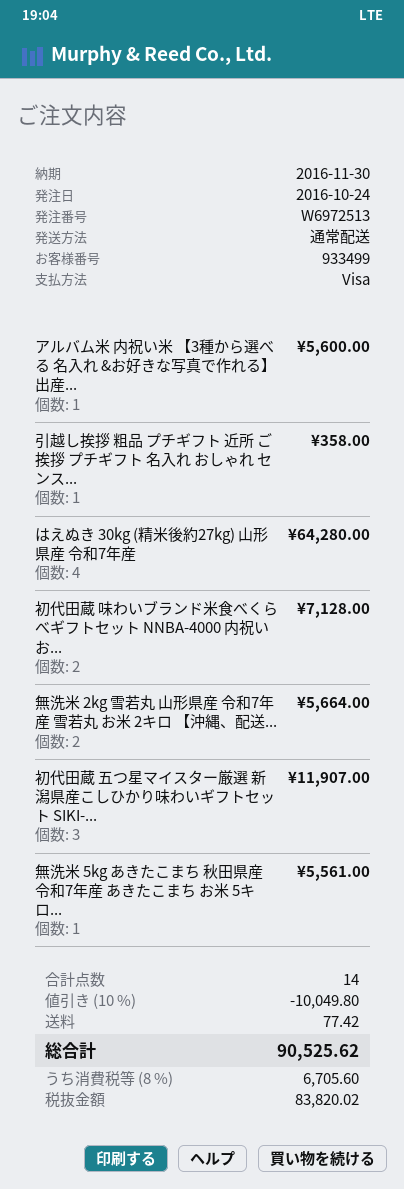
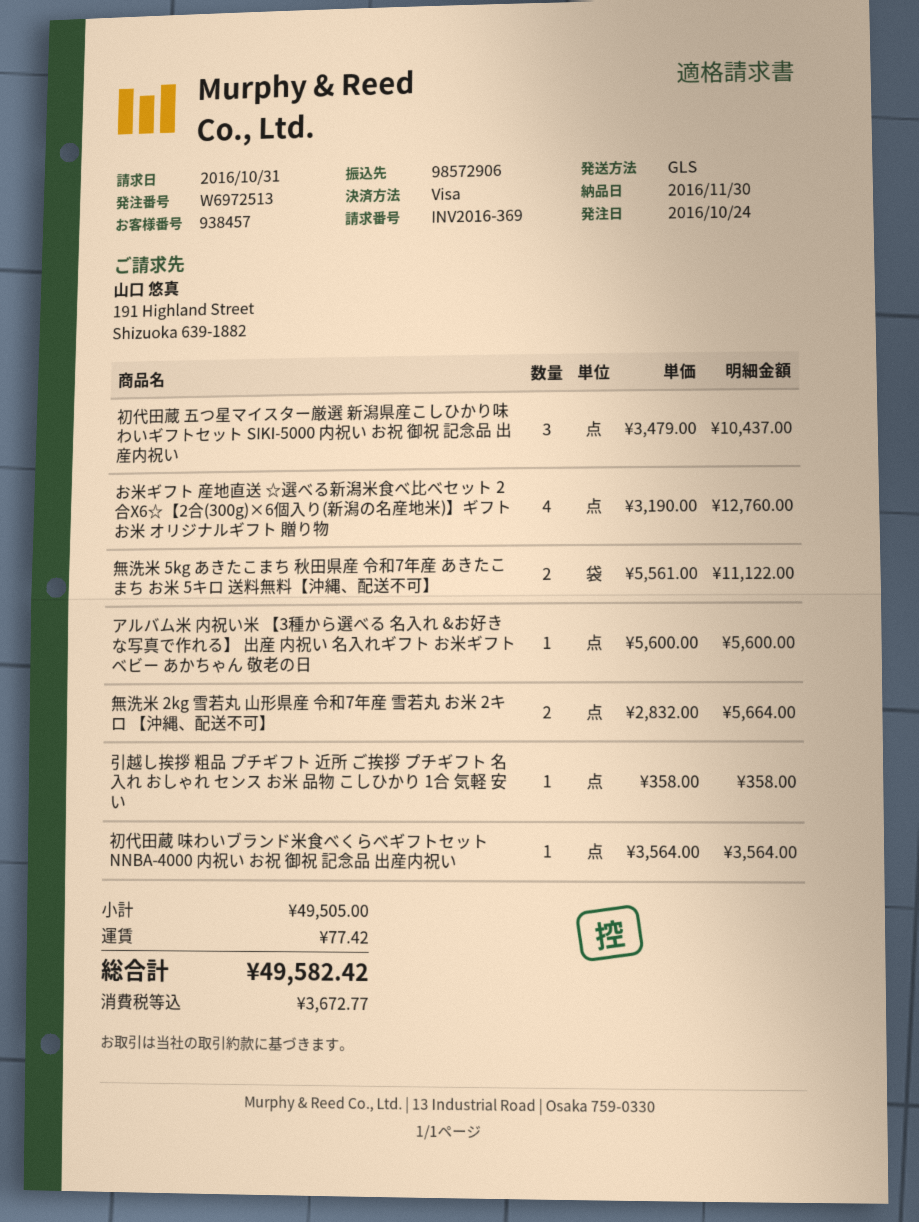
customer number: 933499 -> 938457
shipping method: standard -> GLS
はえぬき 30kg (精米後約27kg) 山形県産 令和7年産: 4 for 64280.00 -> none
初代田蔵 味わいブランド米食べくらべギフトセット NNBA-4000 内祝い お...: 2 for 7128.00 -> 1 for 3564.00
初代田蔵 五つ星マイスター厳選 新潟県産こしひかり味わいギフトセット SIKI-...: 3 for 11907.00 -> 3 for 10437.00
無洗米 5kg あきたこまち 秋田県産 令和7年産 あきたこまち お米 5キロ...: 1 for 5561.00 -> 2 for 11122.00
お米ギフト 産地直送 ☆選べる新潟米食べ比べセット 2合X6☆【2合(300g)×6個入り(新潟の名産地米)】ギフト お米 オリジナルギフト 贈り物: none -> 4 for 12760.00
discount: 10% = 10049.80 -> none
tax: 6705.60 -> 3672.77
total: 90525.62 -> 49582.42

